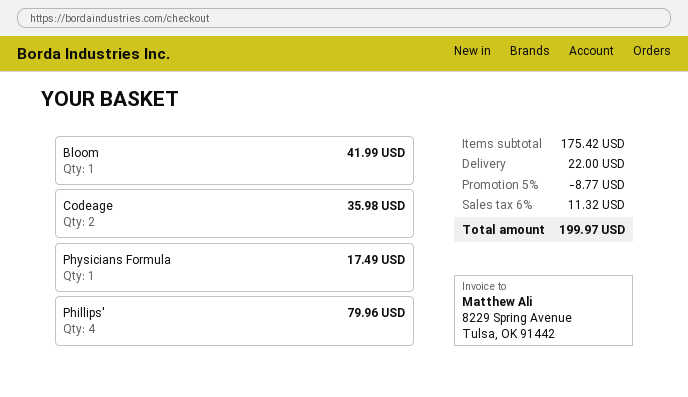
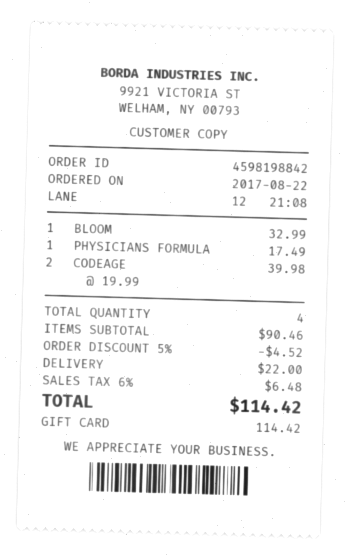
Bloom: 1 for 41.99 -> 1 for 32.99
Codeage: 2 for 35.98 -> 2 for 39.98
Phillips': 4 for 79.96 -> none
subtotal: 175.42 -> 90.46
discount: 5% = 8.77 -> 5% = 4.52
tax: 6% = 11.32 -> 6% = 6.48
total: 199.97 -> 114.42

